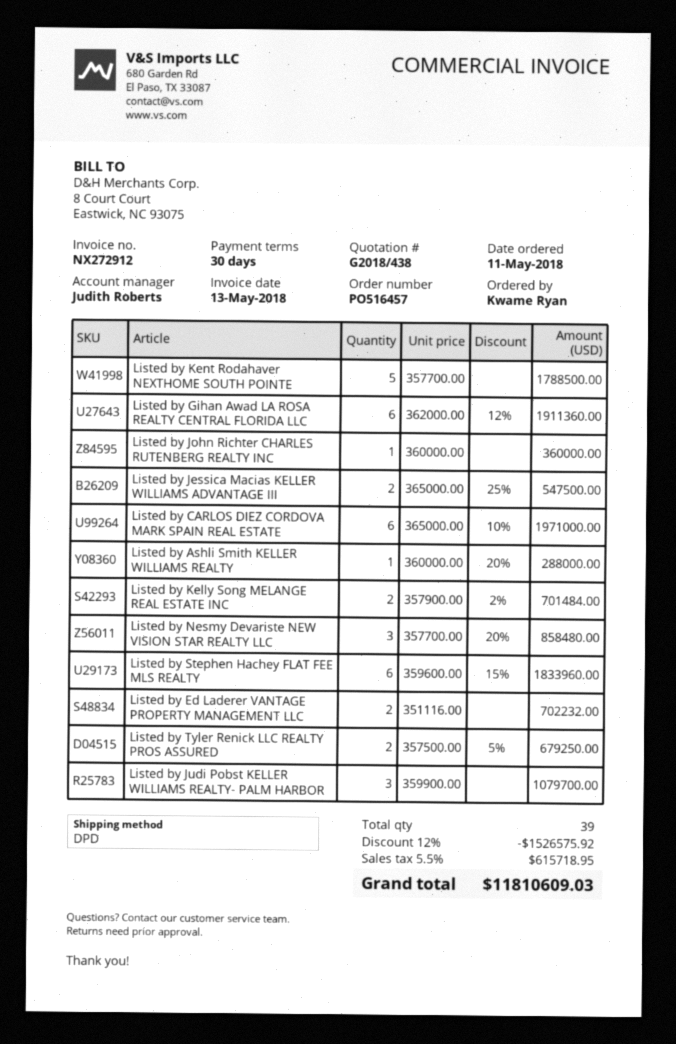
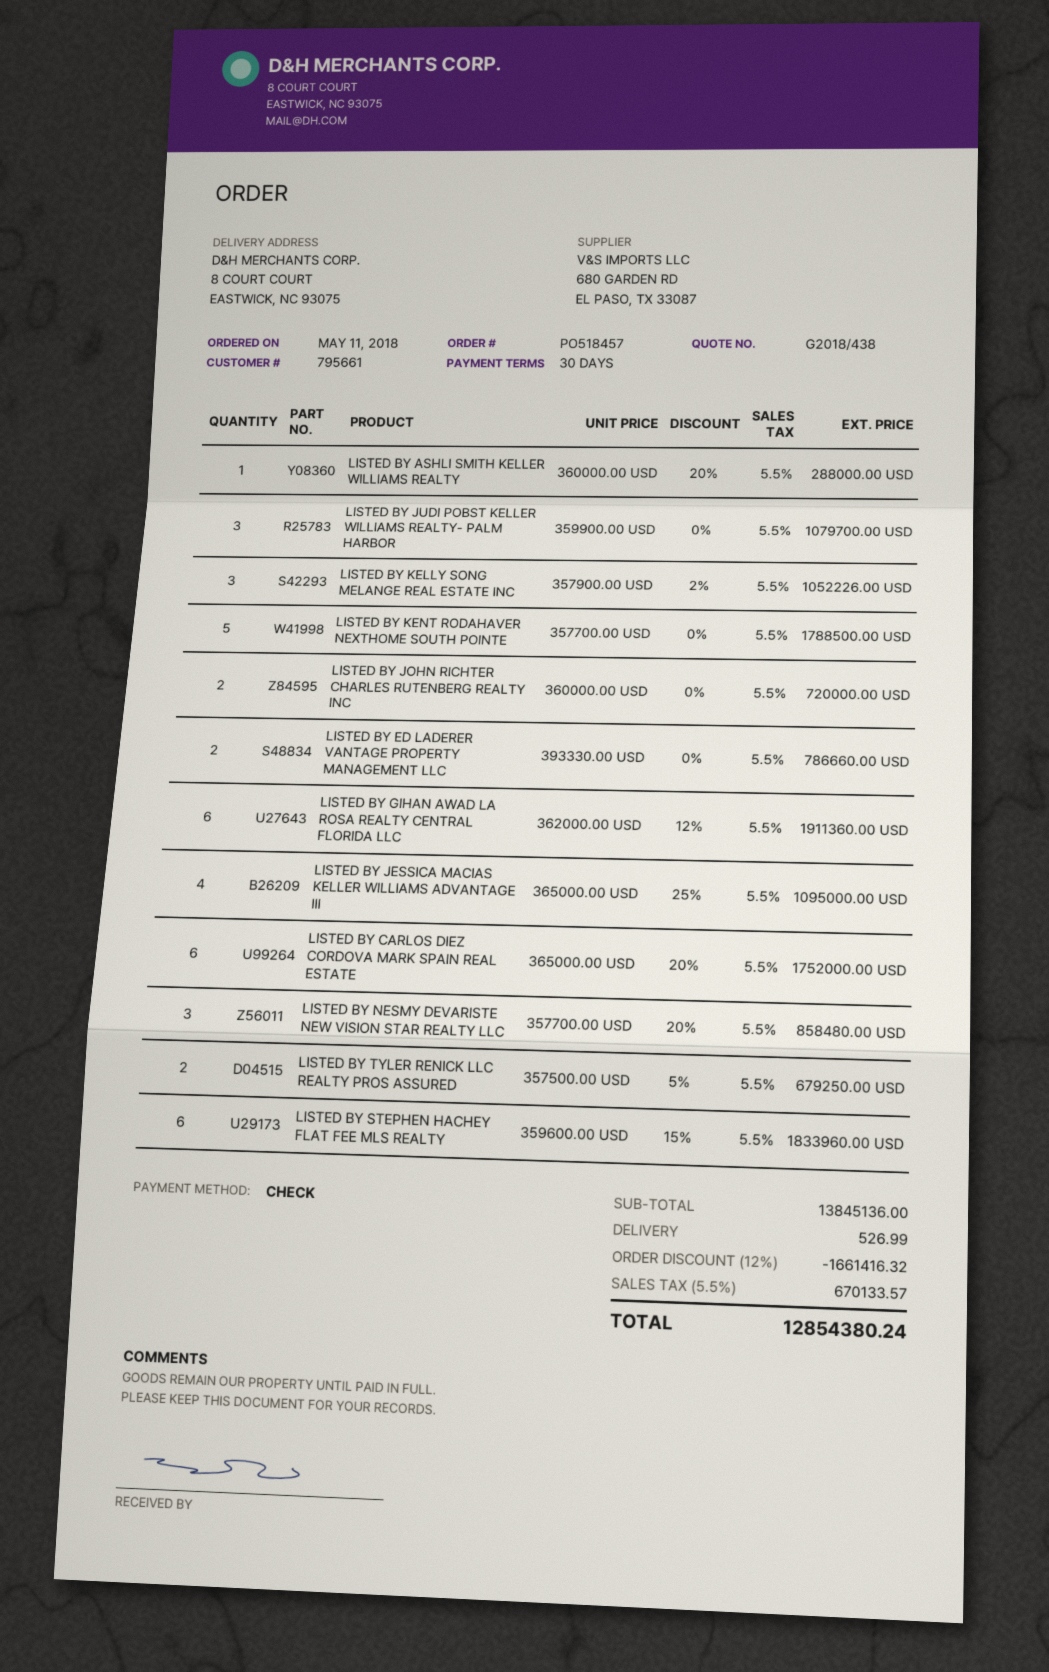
order number: PO516457 -> PO518457
Listed by John Richter CHARLES RUTENBERG REALTY INC: 1 x 360000.00 = 360000.00 -> 2 x 360000.00 = 720000.00
Listed by Jessica Macias KELLER WILLIAMS ADVANTAGE III: 2 x 365000.00 - 25% = 547500.00 -> 4 x 365000.00 - 25% = 1095000.00
Listed by CARLOS DIEZ CORDOVA MARK SPAIN REAL ESTATE: 6 x 365000.00 - 10% = 1971000.00 -> 6 x 365000.00 - 20% = 1752000.00
Listed by Kelly Song MELANGE REAL ESTATE INC: 2 x 357900.00 - 2% = 701484.00 -> 3 x 357900.00 - 2% = 1052226.00
Listed by Ed Laderer VANTAGE PROPERTY MANAGEMENT LLC: 2 x 351116.00 = 702232.00 -> 2 x 393330.00 = 786660.00
discount: 12% = 1526575.92 -> 12% = 1661416.32
shipping: none -> 526.99
tax: 5.5% = 615718.95 -> 5.5% = 670133.57
total: 11810609.03 -> 12854380.24

